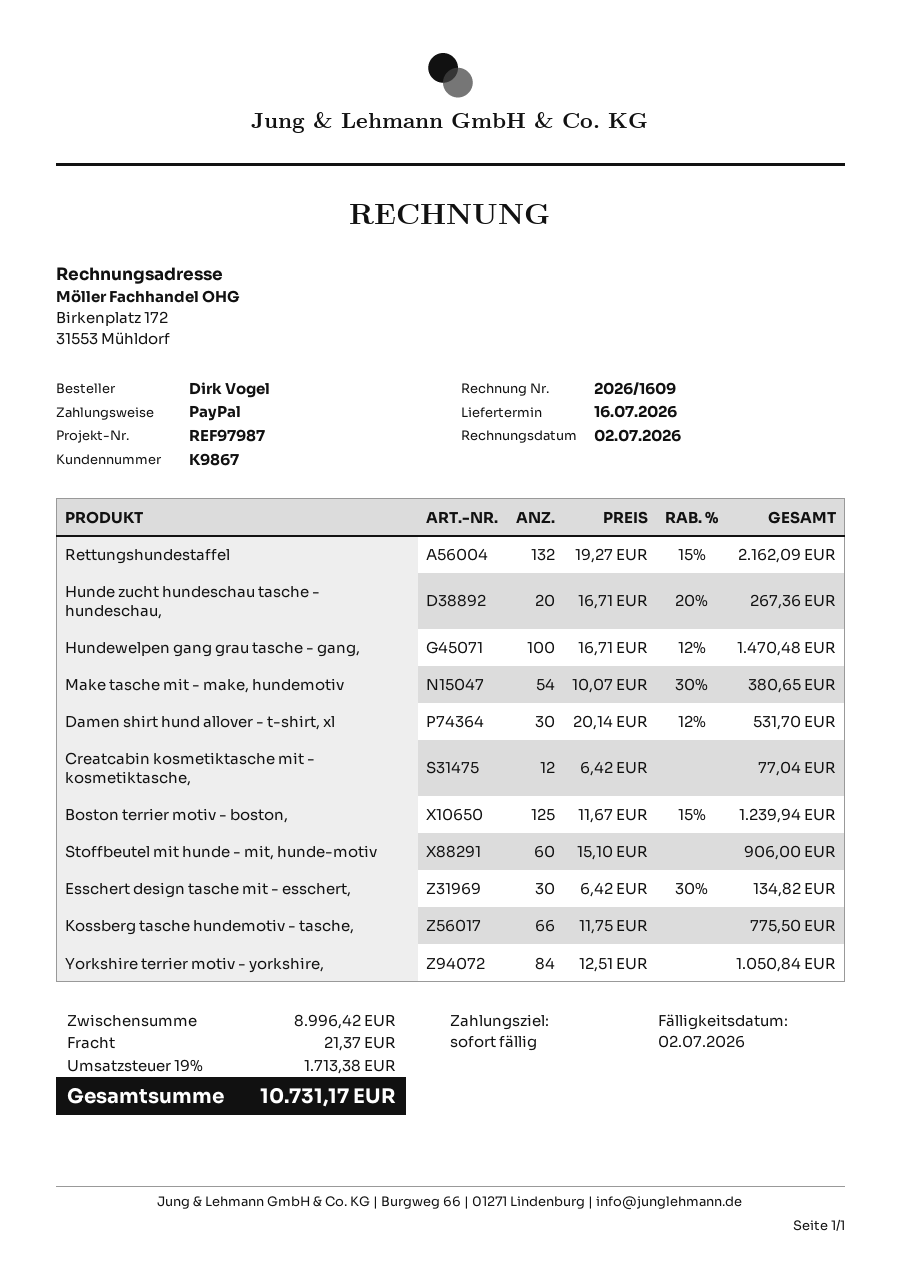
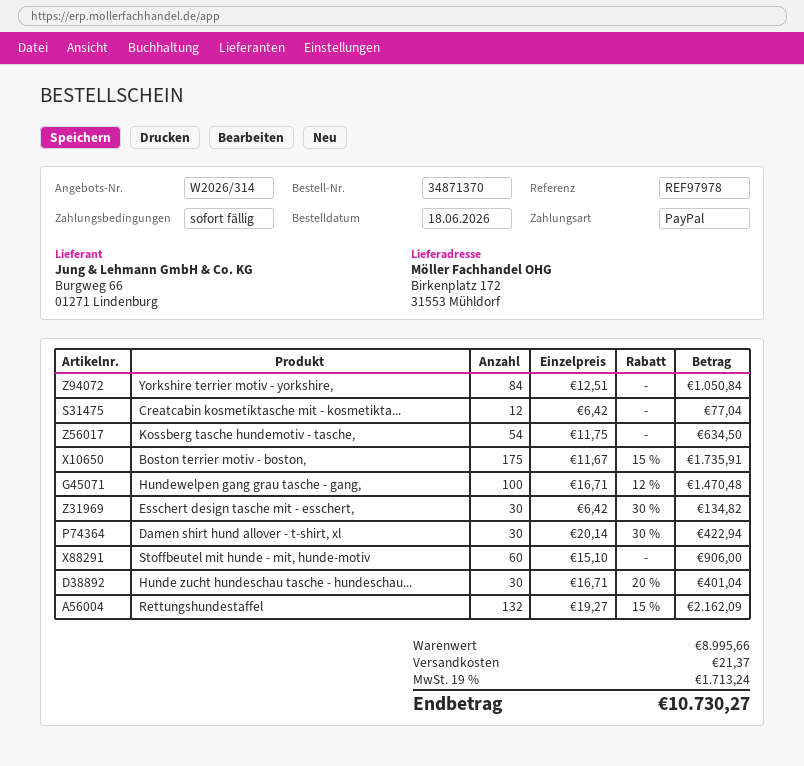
reference: REF97987 -> REF97978
Hunde zucht hundeschau tasche - hundeschau,: 20 x 16.71 - 20% = 267.36 -> 30 x 16.71 - 20% = 401.04
Make tasche mit - make, hundemotiv: 54 x 10.07 - 30% = 380.65 -> none
Damen shirt hund allover - t-shirt, xl: 30 x 20.14 - 12% = 531.70 -> 30 x 20.14 - 30% = 422.94
Boston terrier motiv - boston,: 125 x 11.67 - 15% = 1239.94 -> 175 x 11.67 - 15% = 1735.91
Kossberg tasche hundemotiv - tasche,: 66 x 11.75 = 775.50 -> 54 x 11.75 = 634.50
subtotal: 8996.42 -> 8995.66
tax: 19% = 1713.38 -> 19% = 1713.24
total: 10731.17 -> 10730.27

